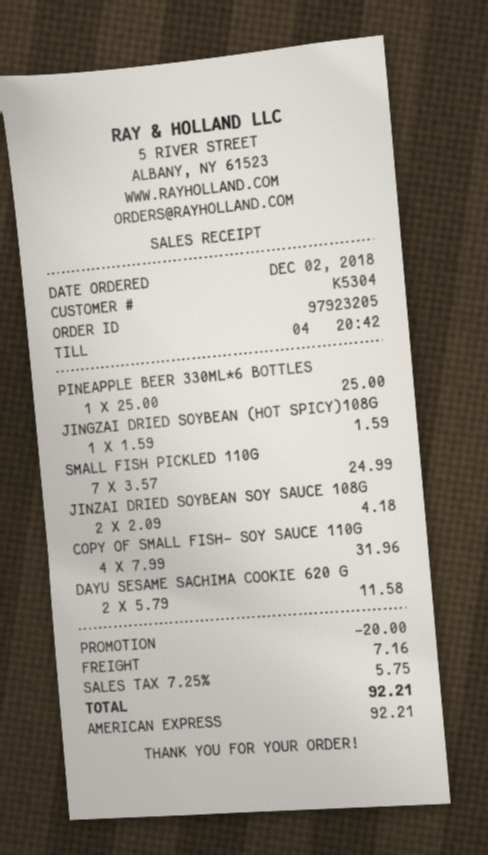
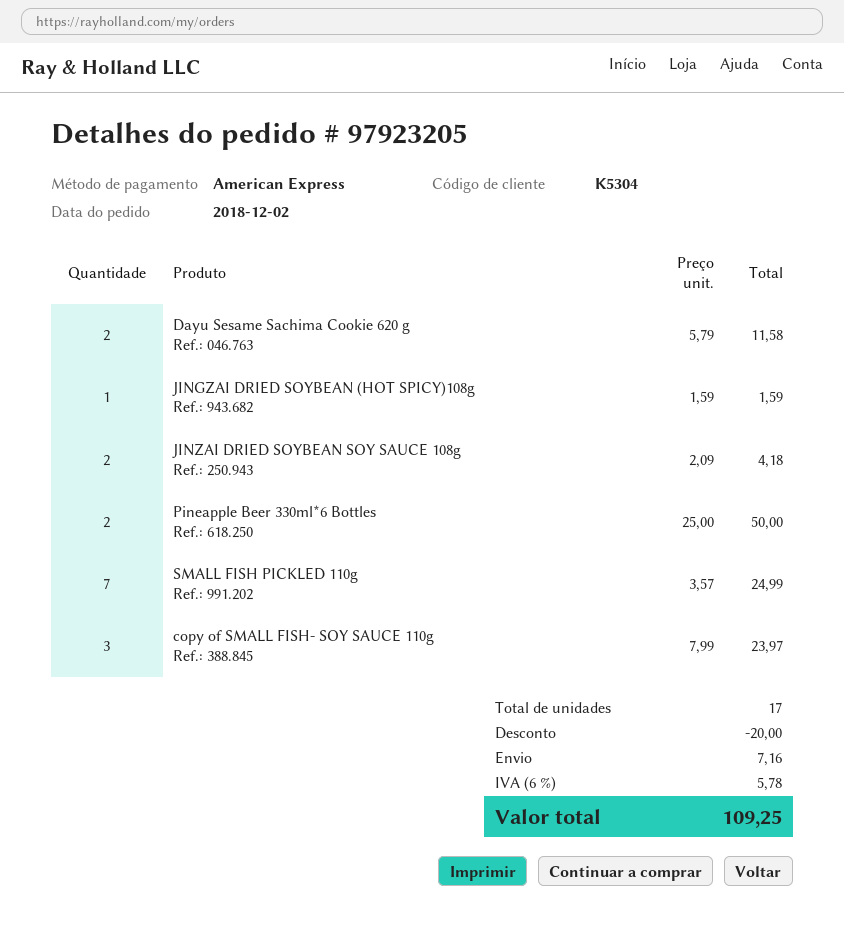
PINEAPPLE BEER 330ML*6 BOTTLES: 1 x 25.00 = 25.00 -> 2 x 25.00 = 50.00
COPY OF SMALL FISH- SOY SAUCE 110G: 4 x 7.99 = 31.96 -> 3 x 7.99 = 23.97
tax: 7.25% = 5.75 -> 6% = 5.78
total: 92.21 -> 109.25

